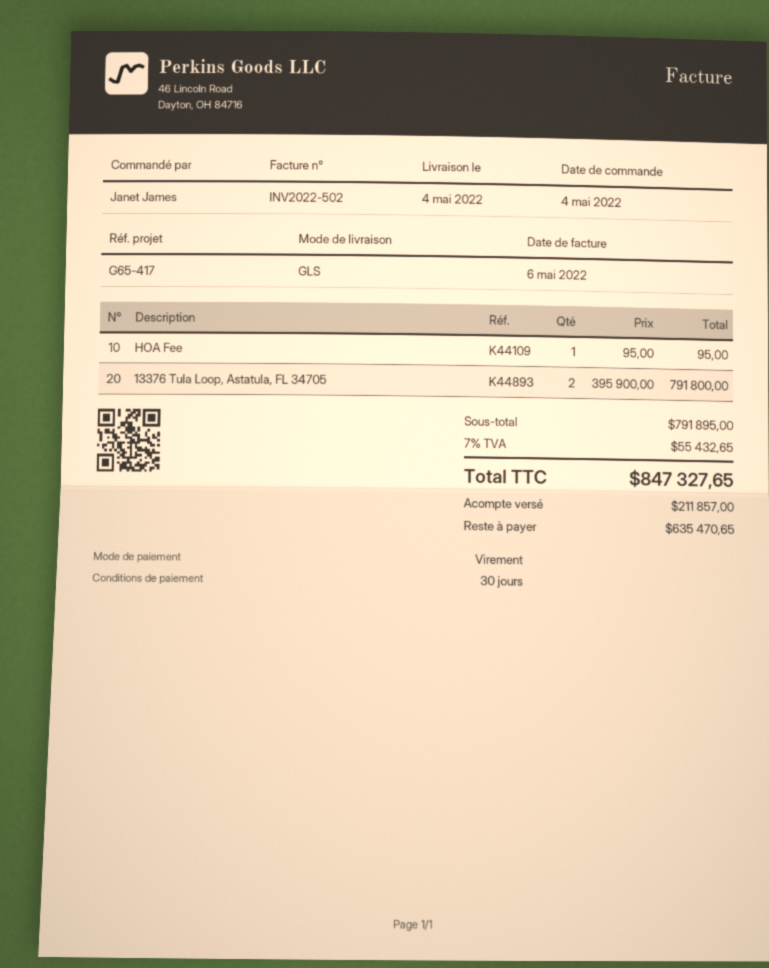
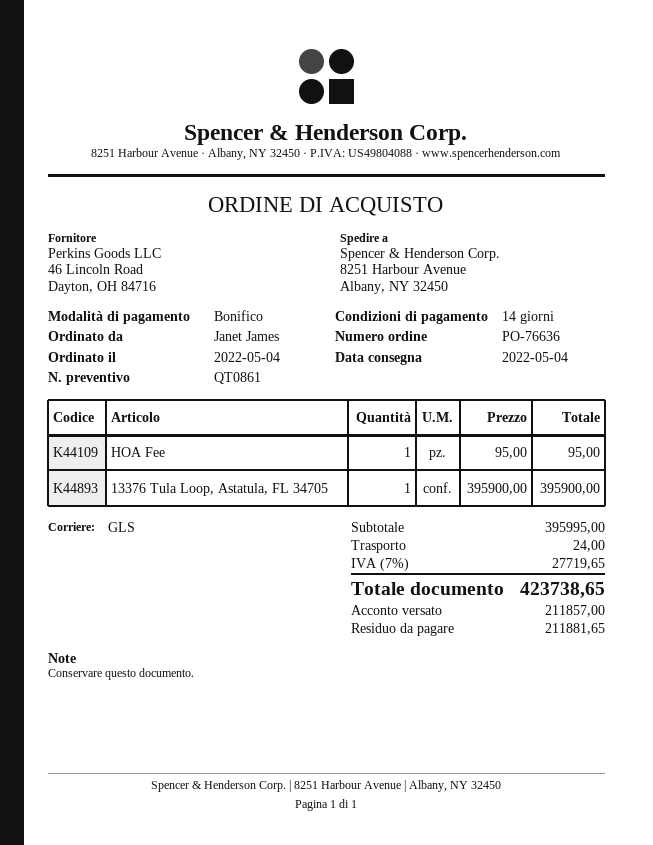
payment terms: 30 days -> 14 days
13376 Tula Loop, Astatula, FL 34705: 2 x 395900.00 = 791800.00 -> 1 x 395900.00 = 395900.00
subtotal: 791895.00 -> 395995.00
shipping: none -> 24.00
tax: 7% = 55432.65 -> 7% = 27719.65
total: 847327.65 -> 423738.65
balance: 635470.65 -> 211881.65

